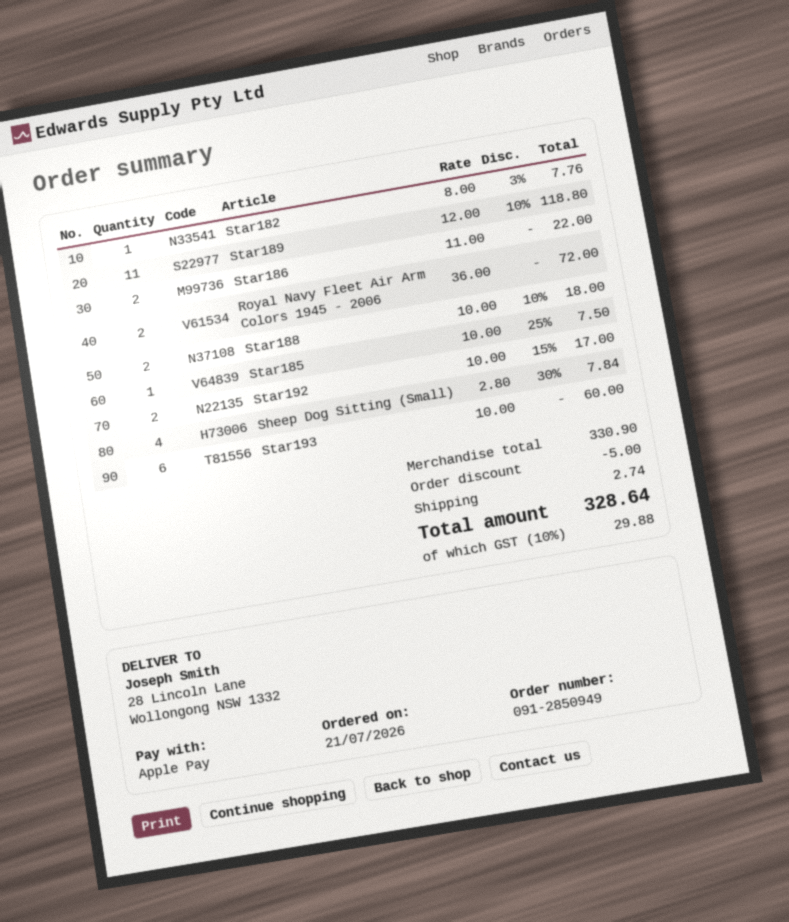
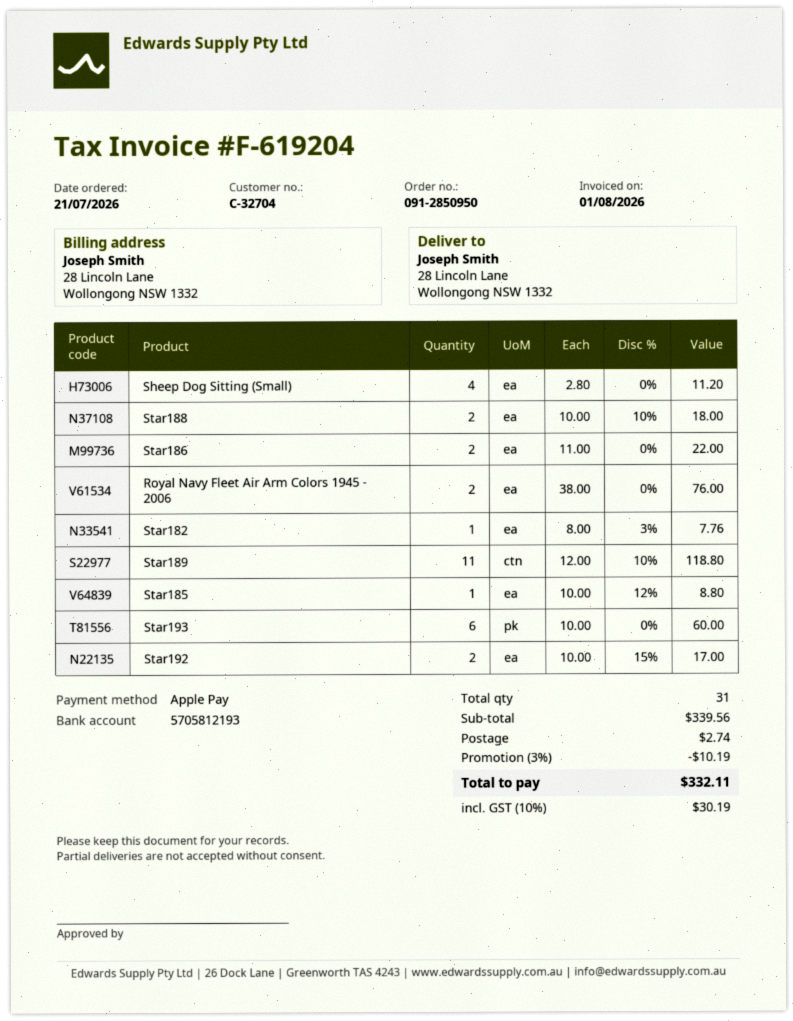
order number: 091-2850949 -> 091-2850950
Royal Navy Fleet Air Arm Colors 1945 - 2006: 2 x 36.00 = 72.00 -> 2 x 38.00 = 76.00
Star185: 1 x 10.00 - 25% = 7.50 -> 1 x 10.00 - 12% = 8.80
Sheep Dog Sitting (Small): 4 x 2.80 - 30% = 7.84 -> 4 x 2.80 = 11.20
subtotal: 330.90 -> 339.56
discount: 5.00 -> 10.19
tax: 10% = 29.88 -> 10% = 30.19
total: 328.64 -> 332.11

